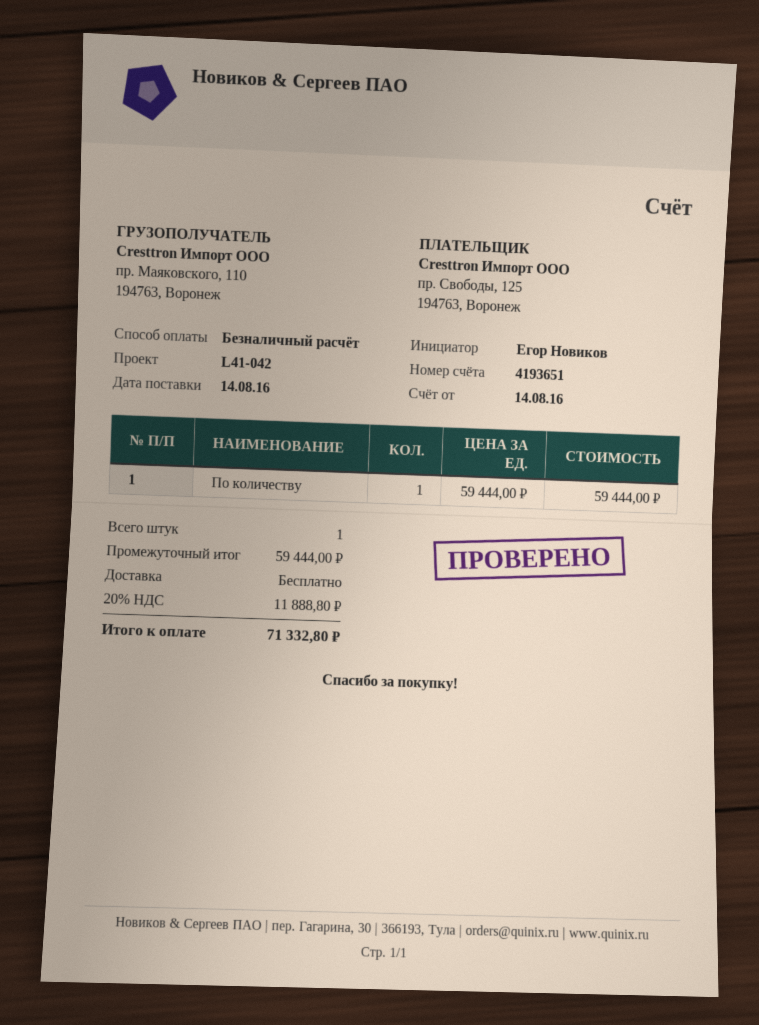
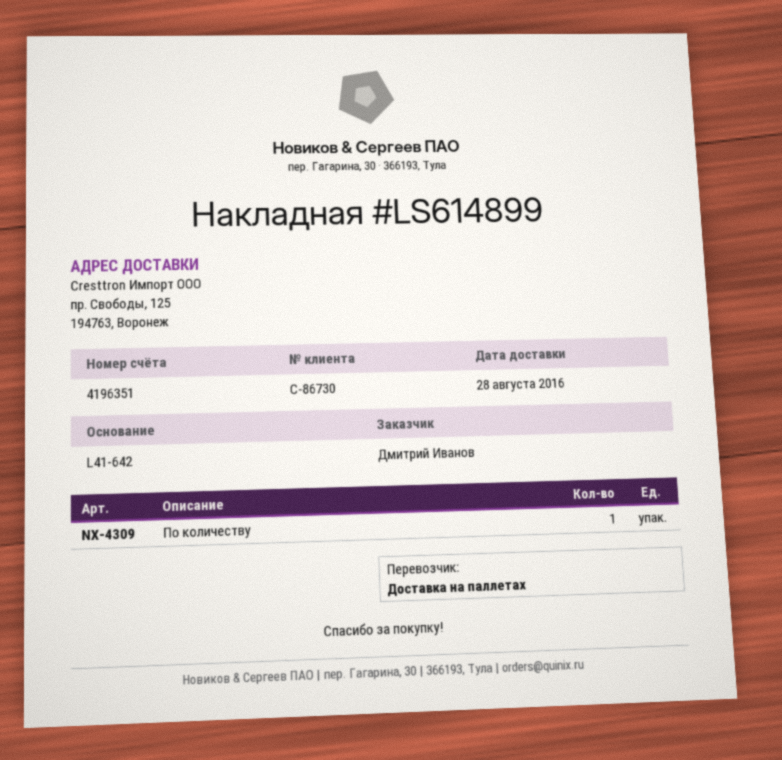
delivery date: 2016-08-14 -> 2016-08-28
invoice number: 4193651 -> 4196351
reference: L41-042 -> L41-642
ordered by: Егор Новиков -> Дмитрий Иванов
ship to: пр. Маяковского, 110, 194763, Воронеж -> пр. Свободы, 125, 194763, Воронеж

